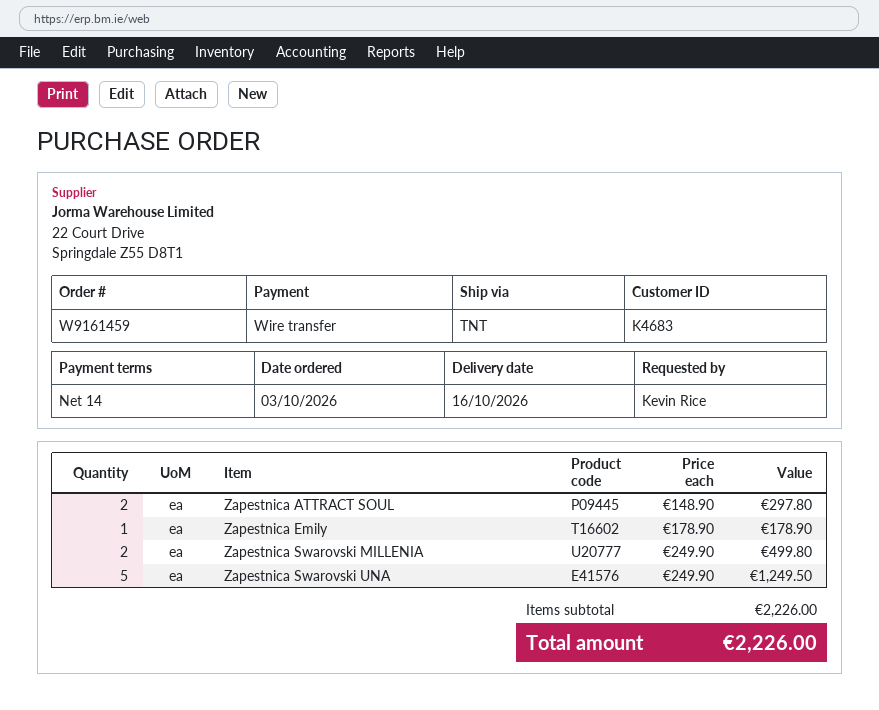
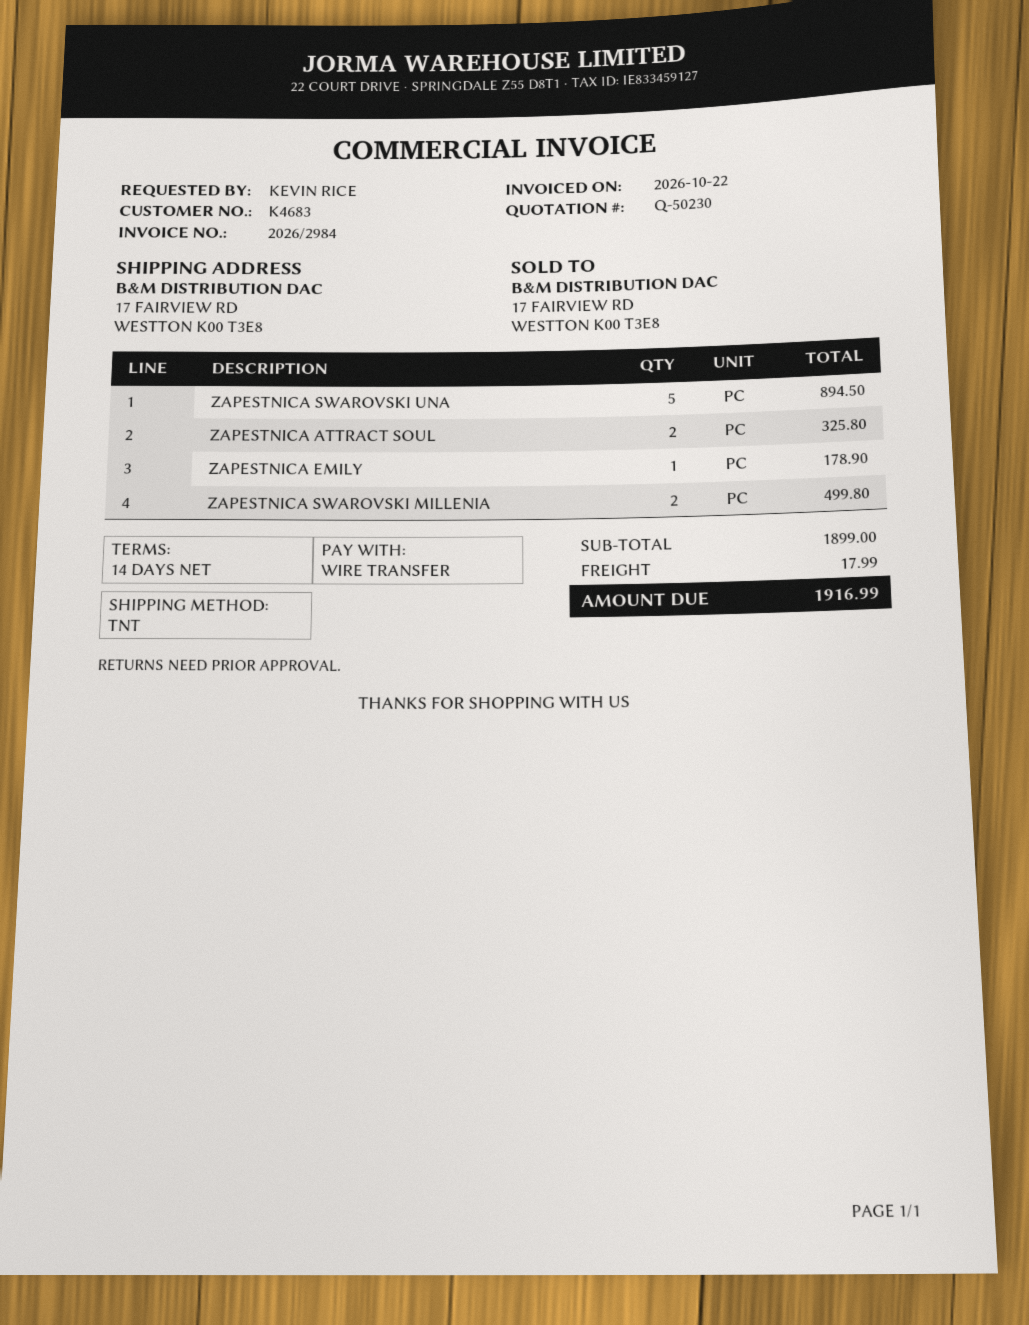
Zapestnica ATTRACT SOUL: 2 for 297.80 -> 2 for 325.80
Zapestnica Swarovski UNA: 5 for 1249.50 -> 5 for 894.50
subtotal: 2226.00 -> 1899.00
shipping: none -> 17.99
total: 2226.00 -> 1916.99

